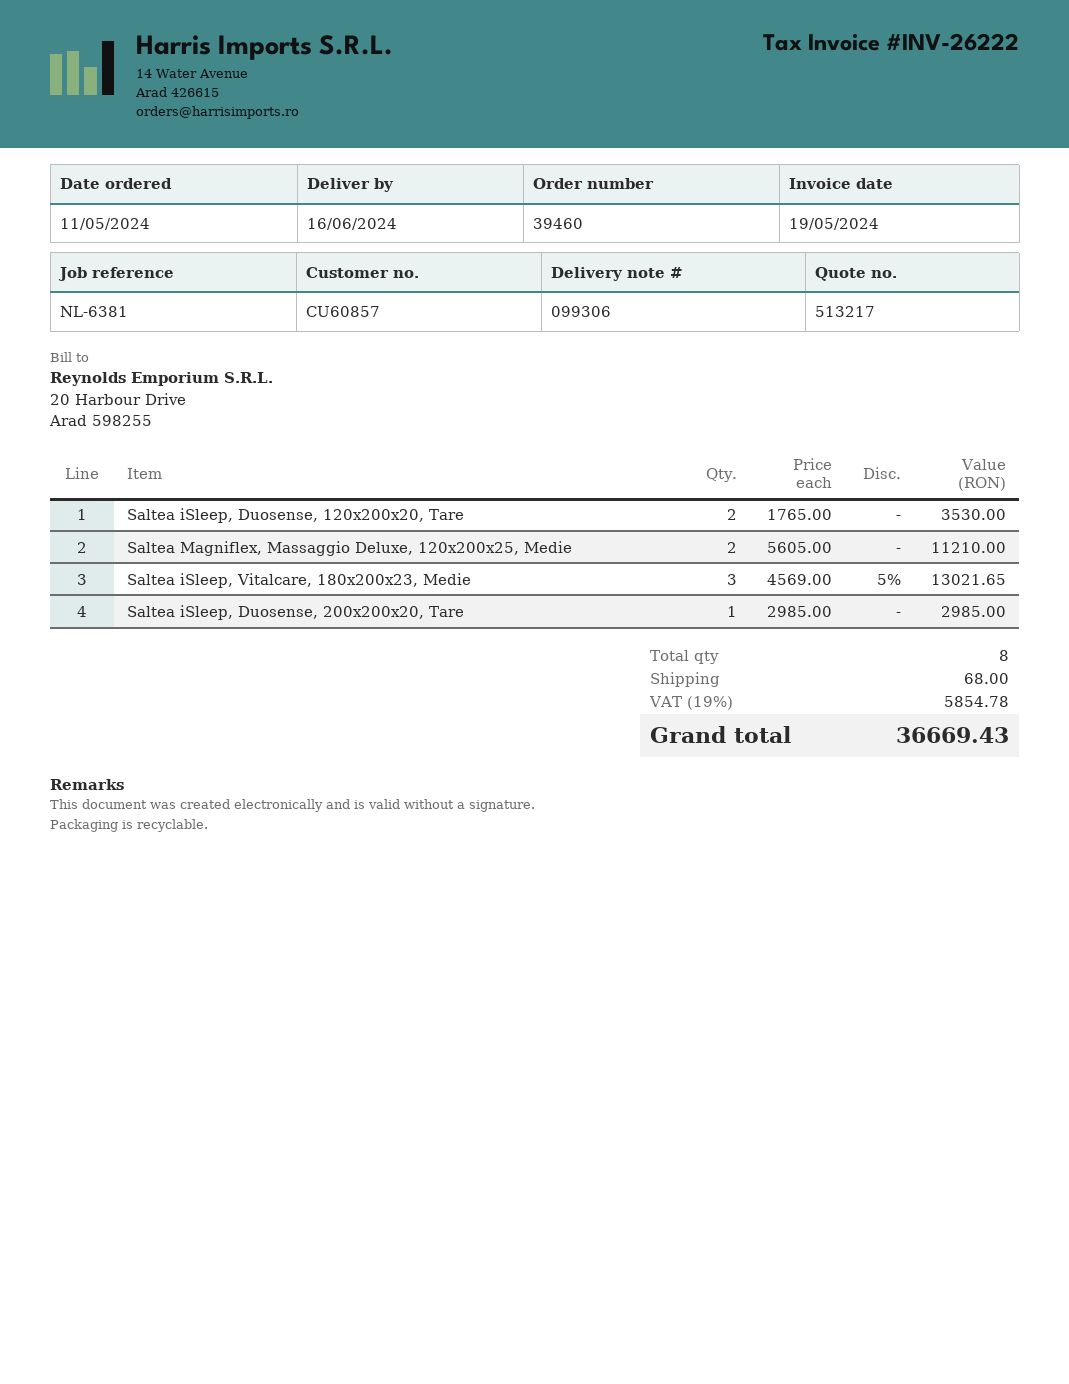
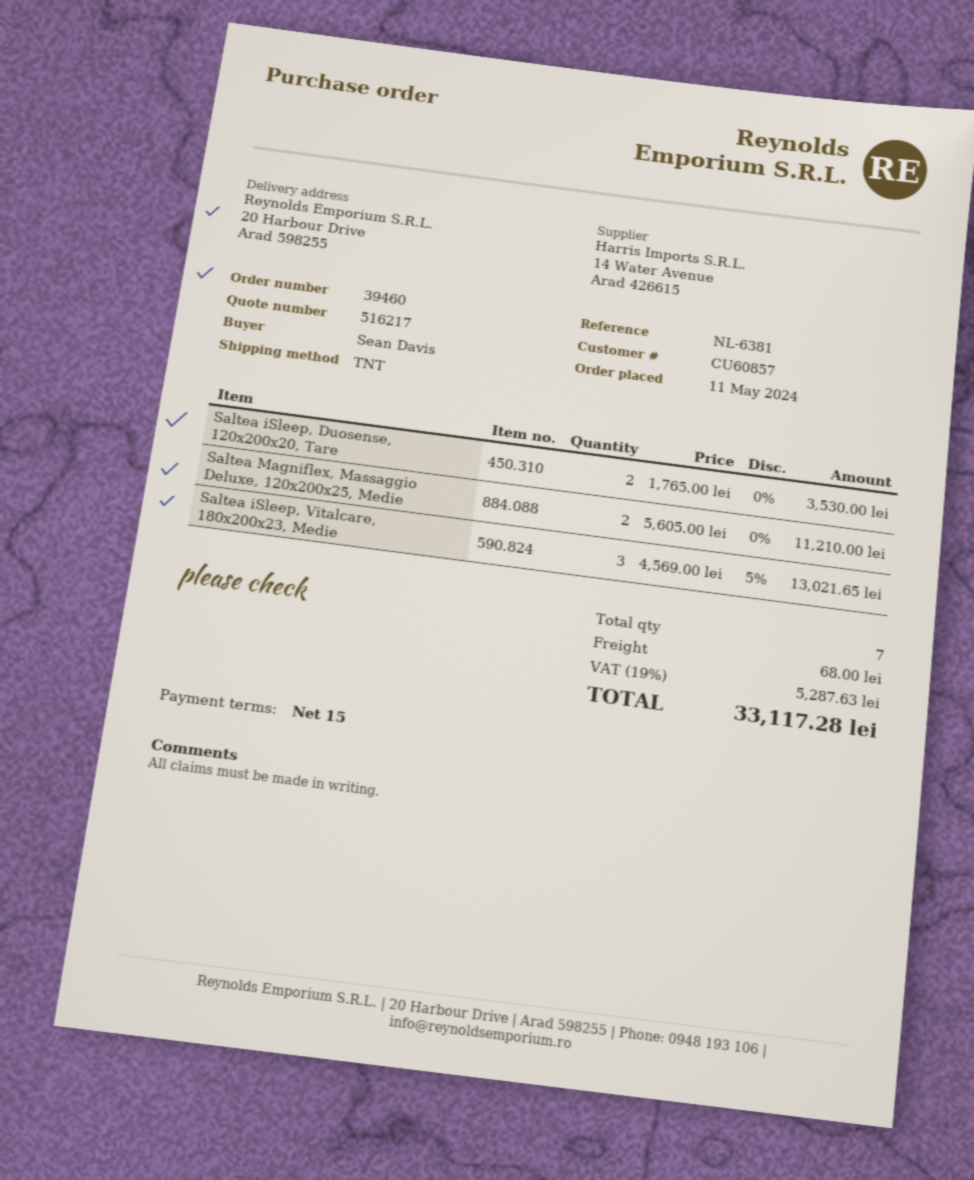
quote number: 513217 -> 516217
Saltea iSleep, Duosense, 200x200x20, Tare: 1 x 2985.00 = 2985.00 -> none
total quantity: 8 -> 7
tax: 19% = 5854.78 -> 19% = 5287.63
total: 36669.43 -> 33117.28

